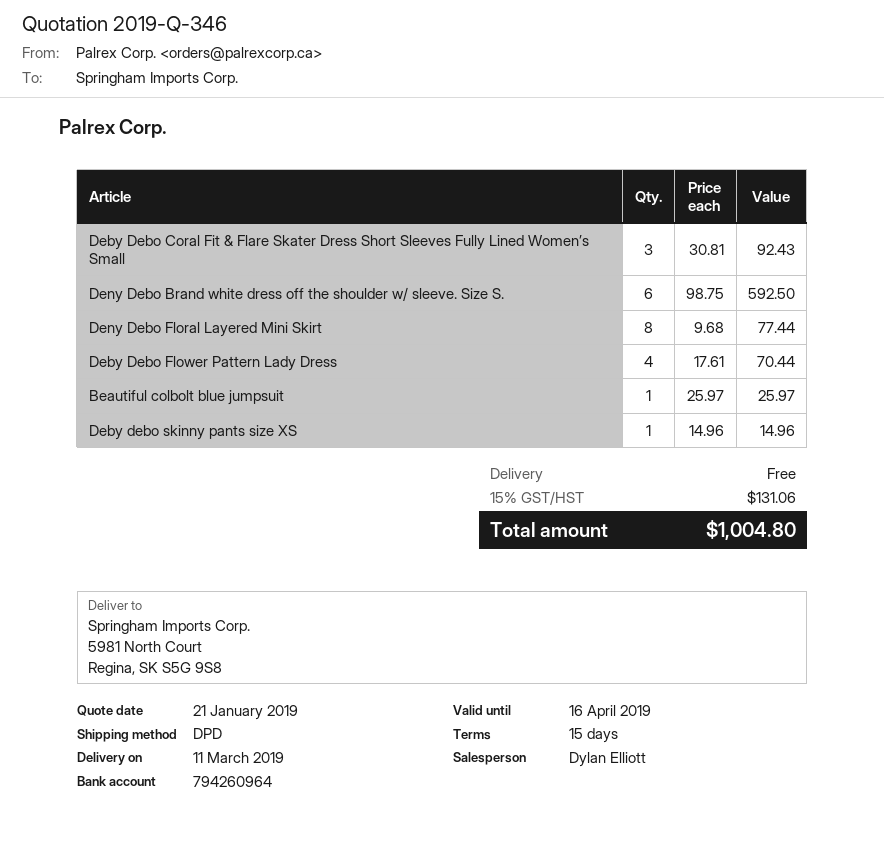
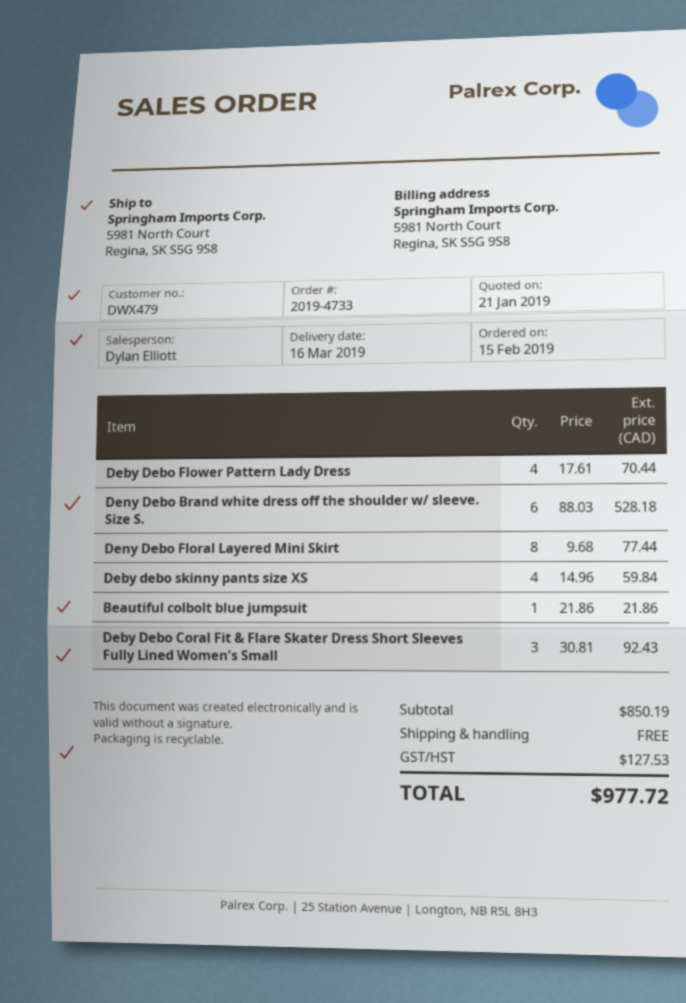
delivery date: 2019-03-11 -> 2019-03-16
Deny Debo Brand white dress off the shoulder w/ sleeve. Size S.: 6 x 98.75 = 592.50 -> 6 x 88.03 = 528.18
Beautiful colbolt blue jumpsuit: 1 x 25.97 = 25.97 -> 1 x 21.86 = 21.86
Deby debo skinny pants size XS: 1 x 14.96 = 14.96 -> 4 x 14.96 = 59.84
tax: 131.06 -> 127.53
total: 1004.80 -> 977.72

